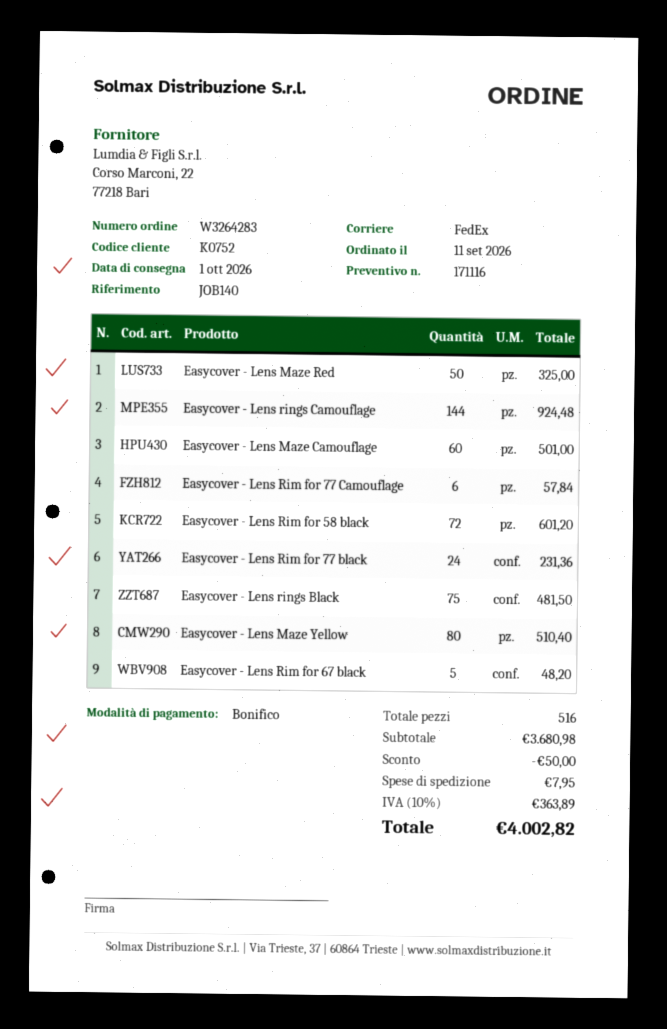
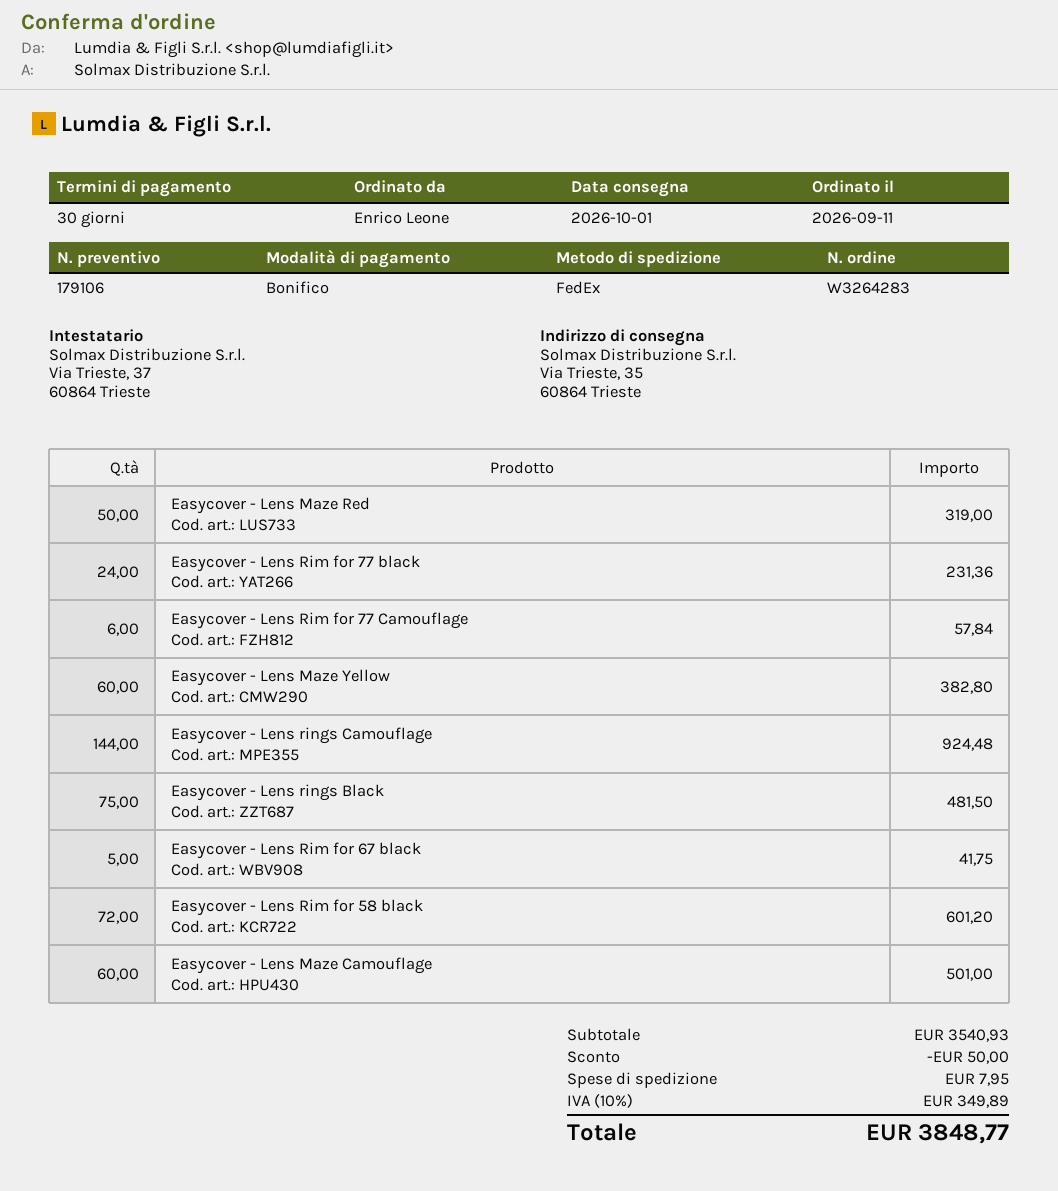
quote number: 171116 -> 179106
Easycover - Lens Maze Red: 50 for 325.00 -> 50 for 319.00
Easycover - Lens Maze Yellow: 80 for 510.40 -> 60 for 382.80
Easycover - Lens Rim for 67 black: 5 for 48.20 -> 5 for 41.75
subtotal: 3680.98 -> 3540.93
tax: 10% = 363.89 -> 10% = 349.89
total: 4002.82 -> 3848.77

